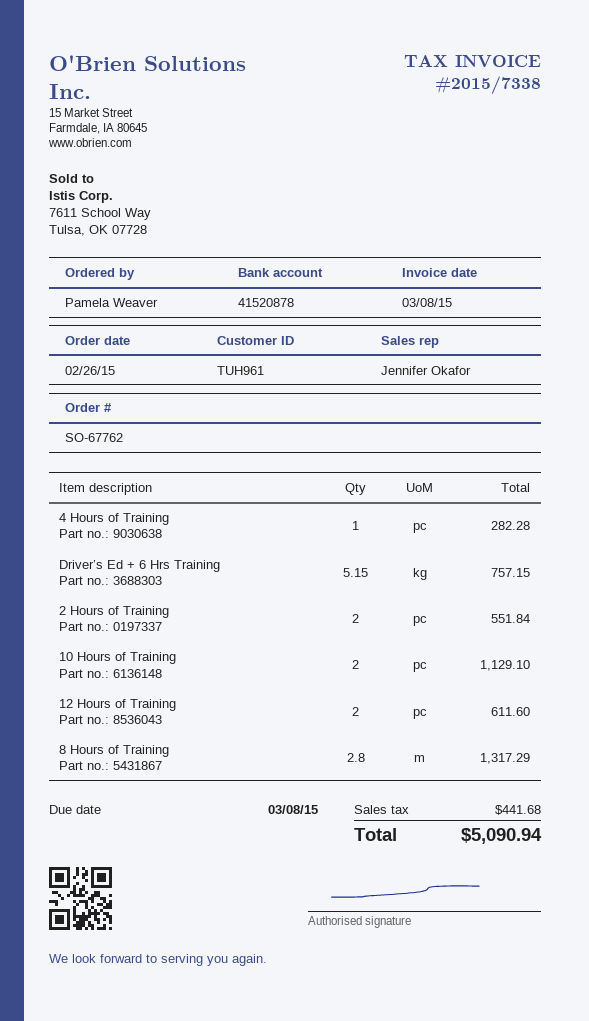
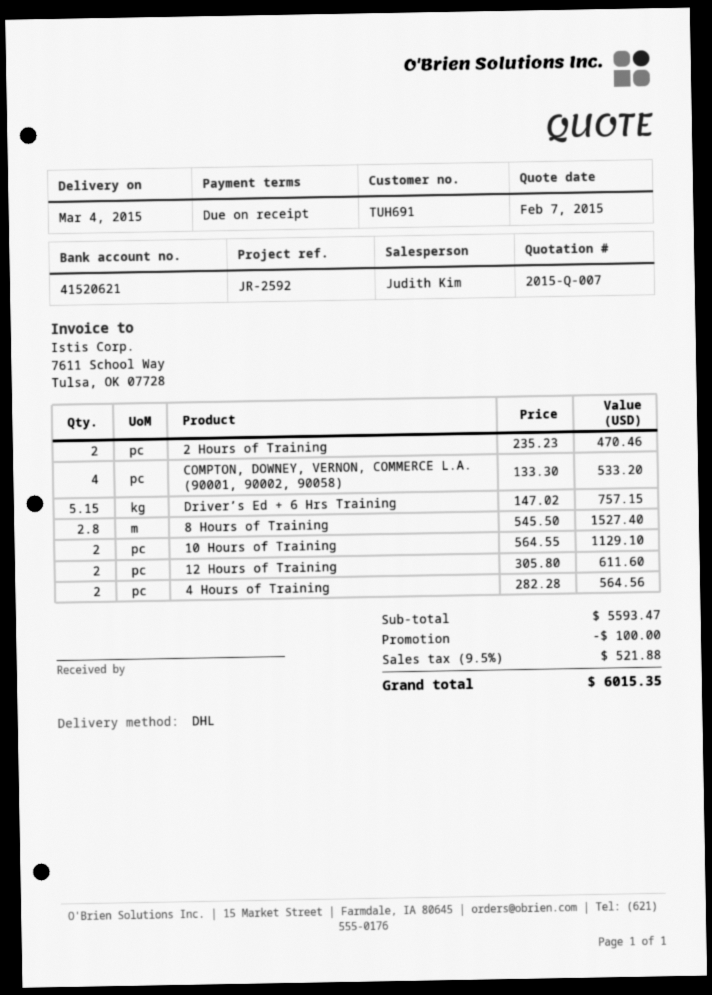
customer number: TUH961 -> TUH691
sales rep: Jennifer Okafor -> Judith Kim
bank account: 41520878 -> 41520621
4 Hours of Training: 1 for 282.28 -> 2 for 564.56
2 Hours of Training: 2 for 551.84 -> 2 for 470.46
8 Hours of Training: 2.8 for 1317.29 -> 2.8 for 1527.40
COMPTON, DOWNEY, VERNON, COMMERCE L.A. (90001, 90002, 90058): none -> 4 for 533.20
discount: none -> 100.00
tax: 441.68 -> 521.88
total: 5090.94 -> 6015.35

